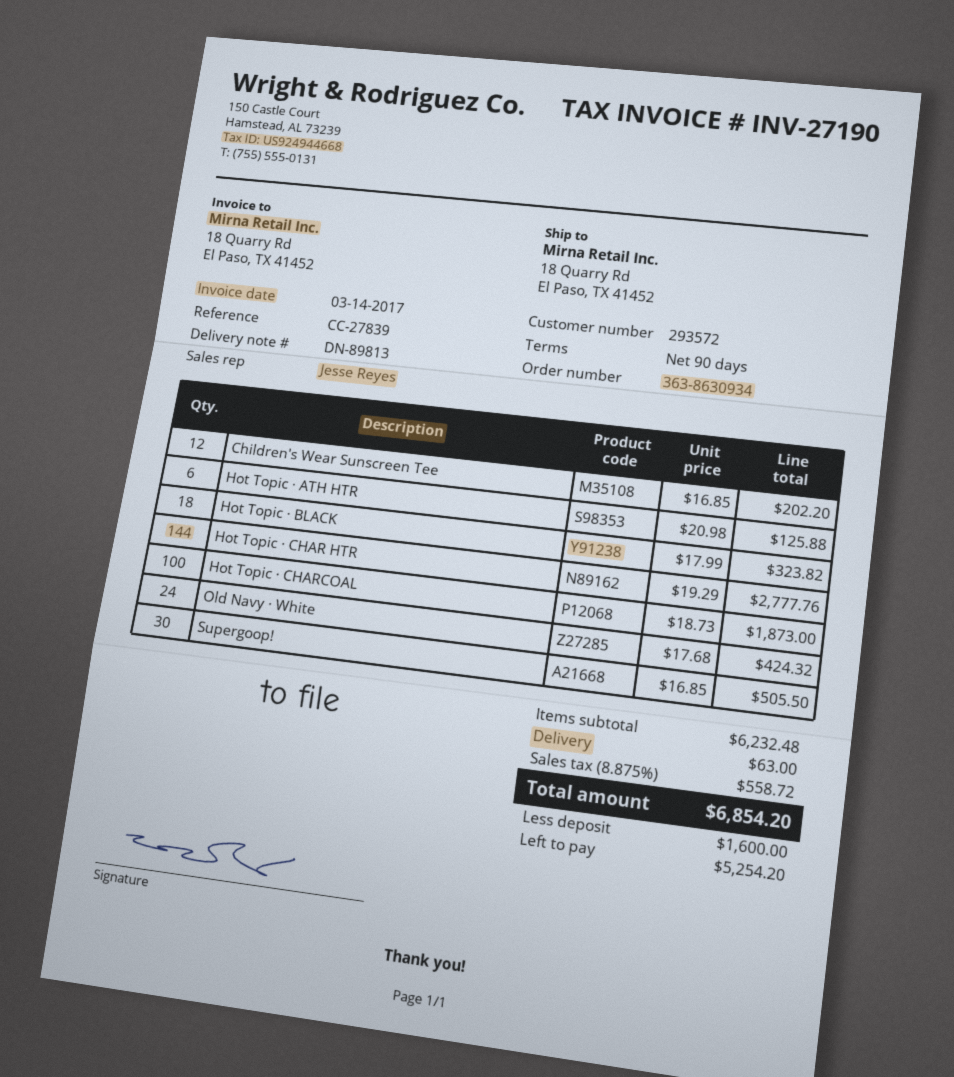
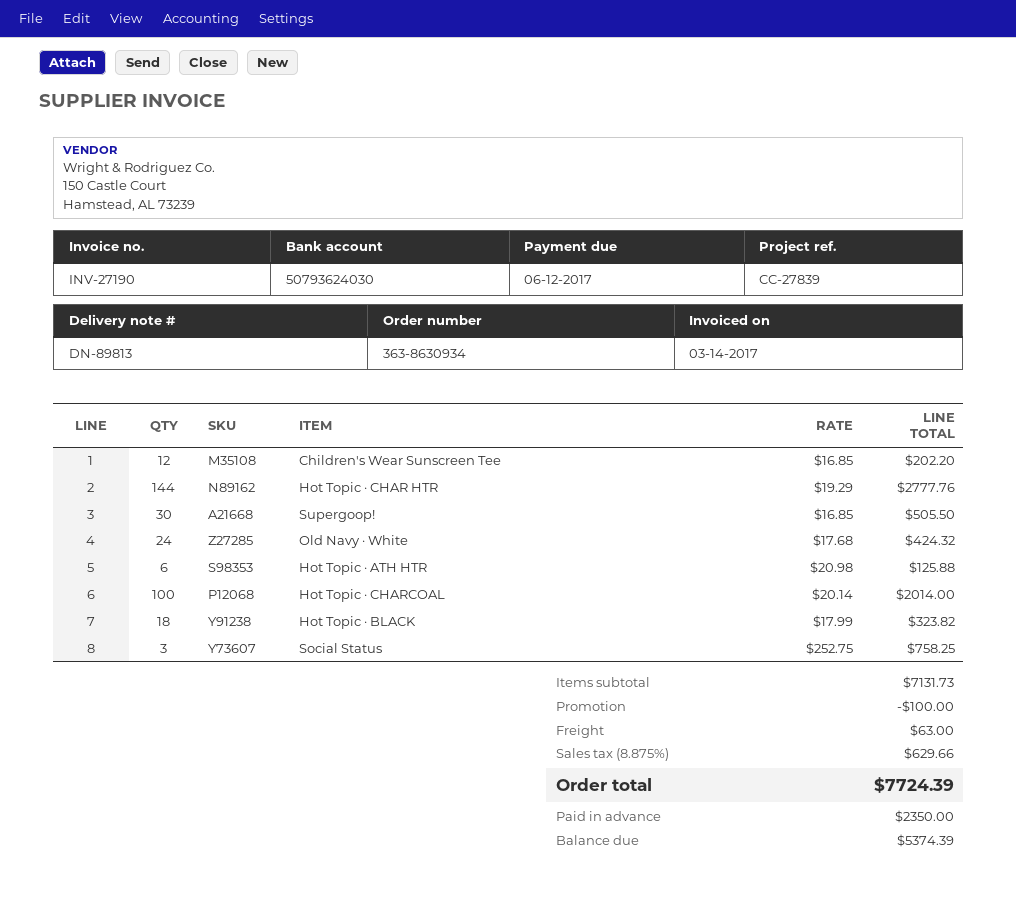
Hot Topic · CHARCOAL: 100 x 18.73 = 1873.00 -> 100 x 20.14 = 2014.00
Social Status: none -> 3 x 252.75 = 758.25
subtotal: 6232.48 -> 7131.73
discount: none -> 100.00
tax: 8.875% = 558.72 -> 8.875% = 629.66
total: 6854.20 -> 7724.39
deposit: 1600.00 -> 2350.00
balance: 5254.20 -> 5374.39

